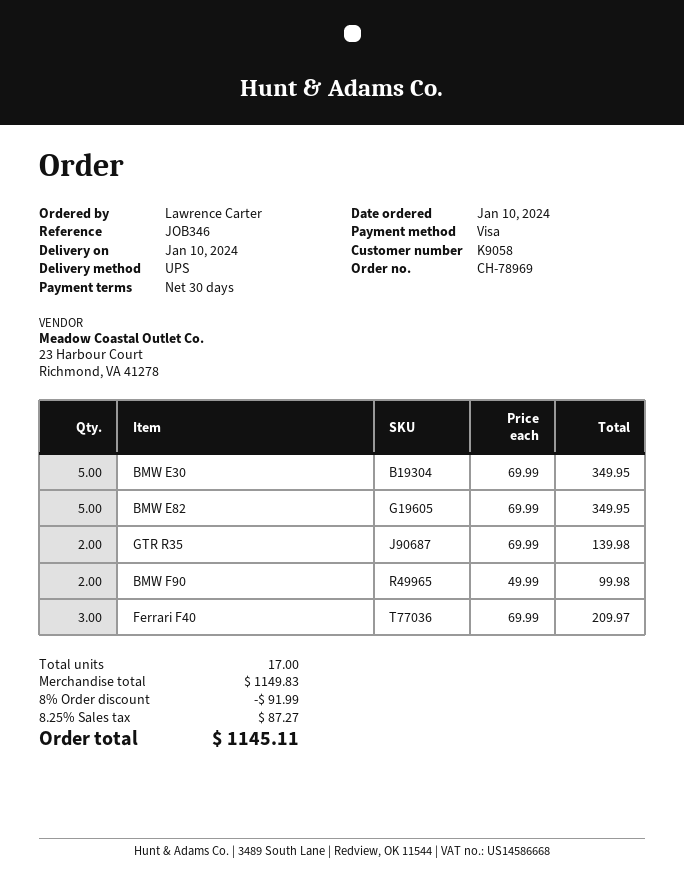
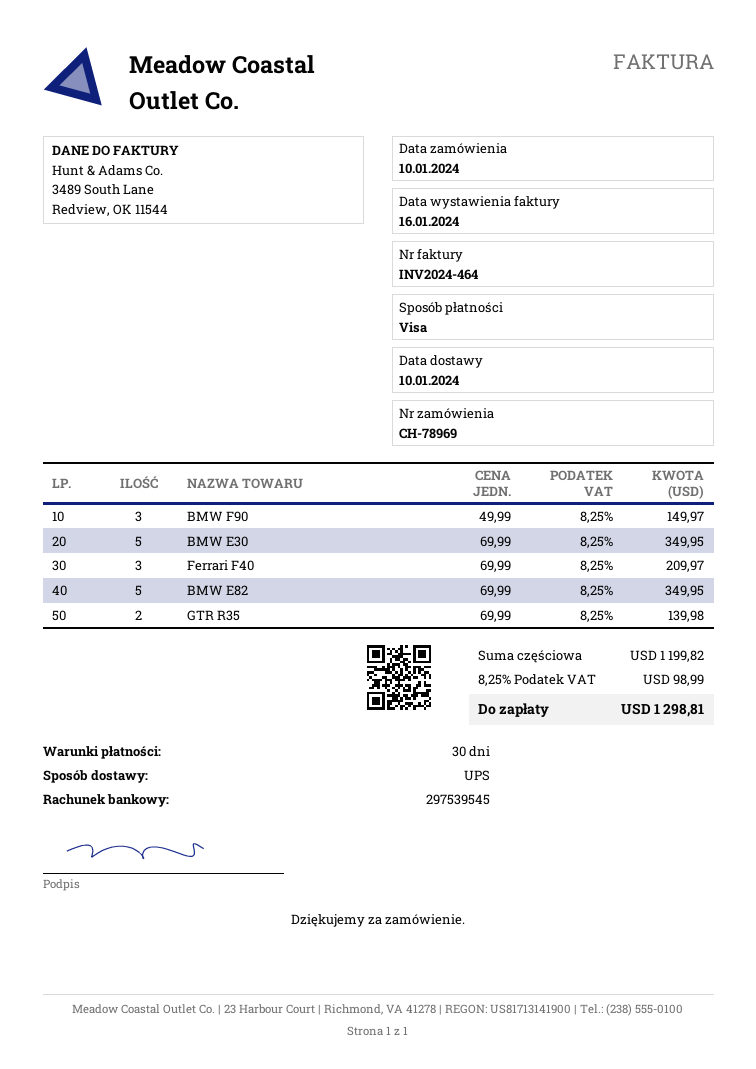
BMW F90: 2 x 49.99 = 99.98 -> 3 x 49.99 = 149.97
subtotal: 1149.83 -> 1199.82
discount: 8% = 91.99 -> none
tax: 8.25% = 87.27 -> 8.25% = 98.99
total: 1145.11 -> 1298.81

